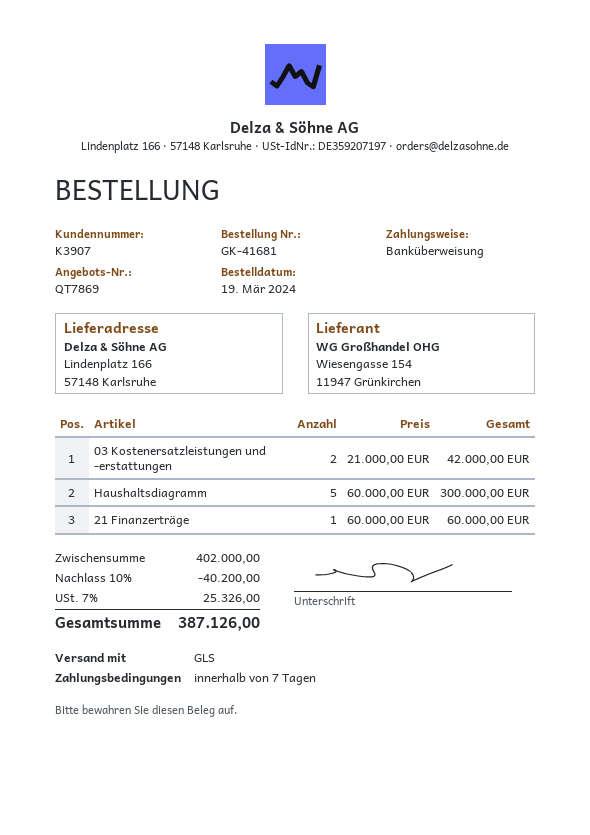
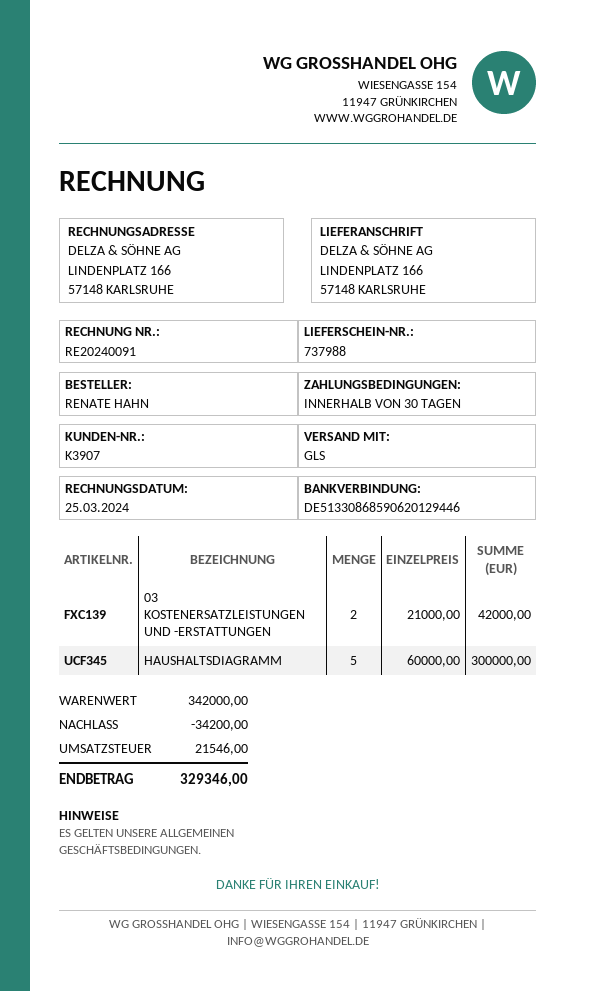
payment terms: 7 days -> 30 days
21 Finanzerträge: 1 x 60000.00 = 60000.00 -> none
subtotal: 402000.00 -> 342000.00
discount: 40200.00 -> 34200.00
tax: 25326.00 -> 21546.00
total: 387126.00 -> 329346.00

